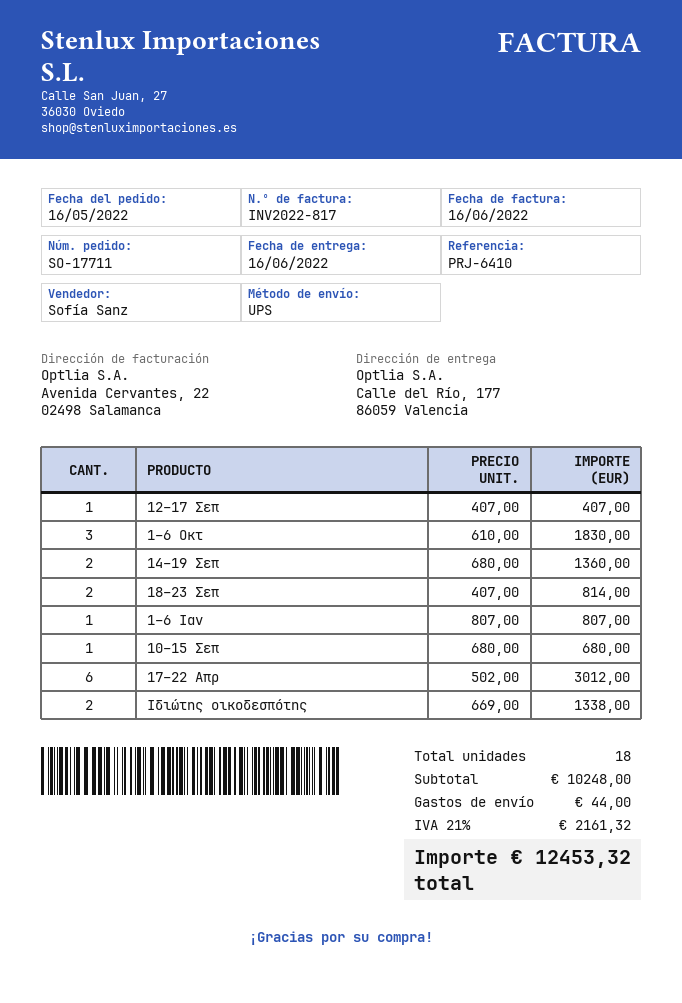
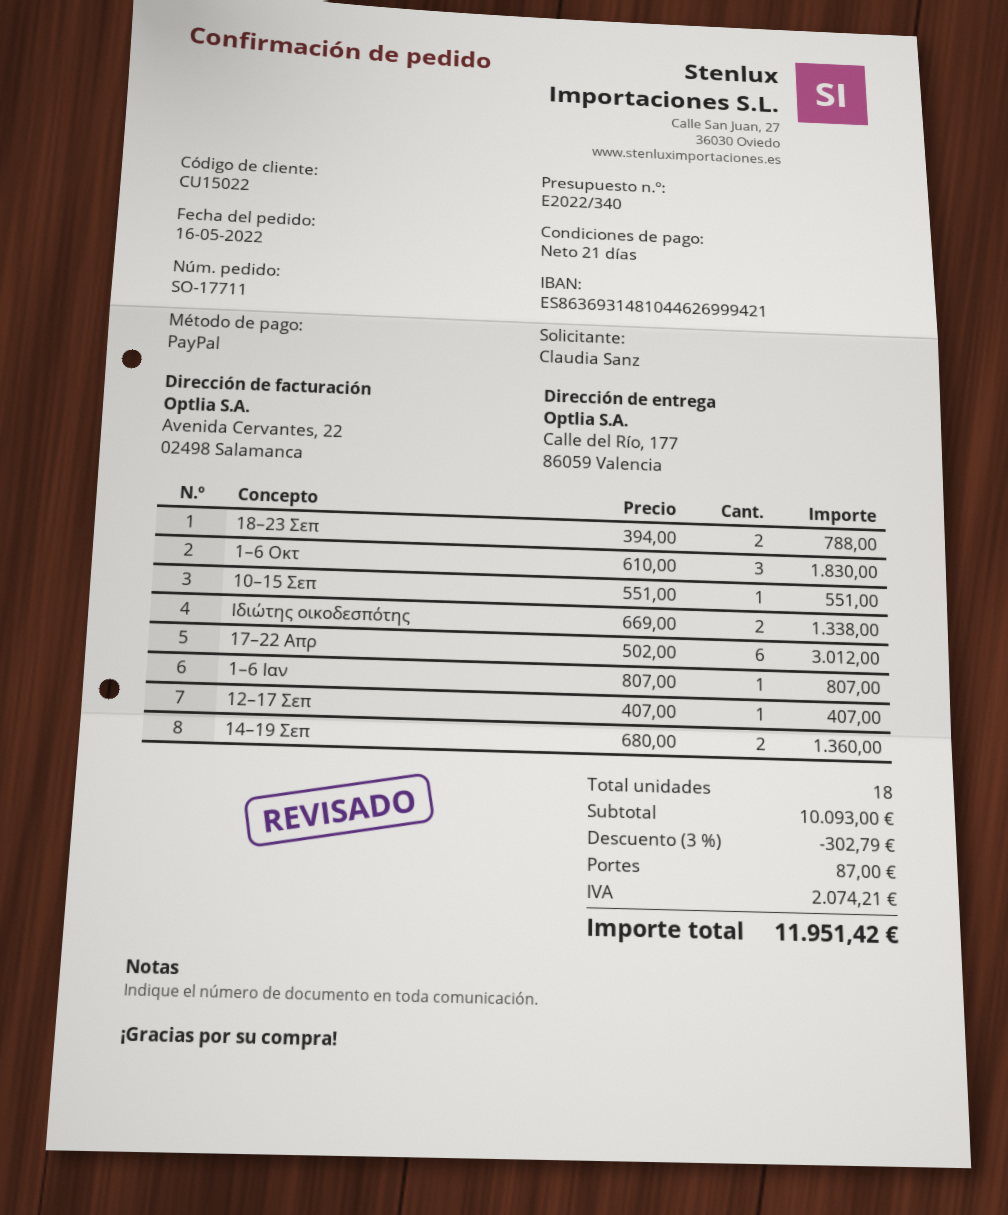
18–23 Σεπ: 2 x 407.00 = 814.00 -> 2 x 394.00 = 788.00
10–15 Σεπ: 1 x 680.00 = 680.00 -> 1 x 551.00 = 551.00
subtotal: 10248.00 -> 10093.00
discount: none -> 3% = 302.79
shipping: 44.00 -> 87.00
tax: 2161.32 -> 2074.21
total: 12453.32 -> 11951.42

